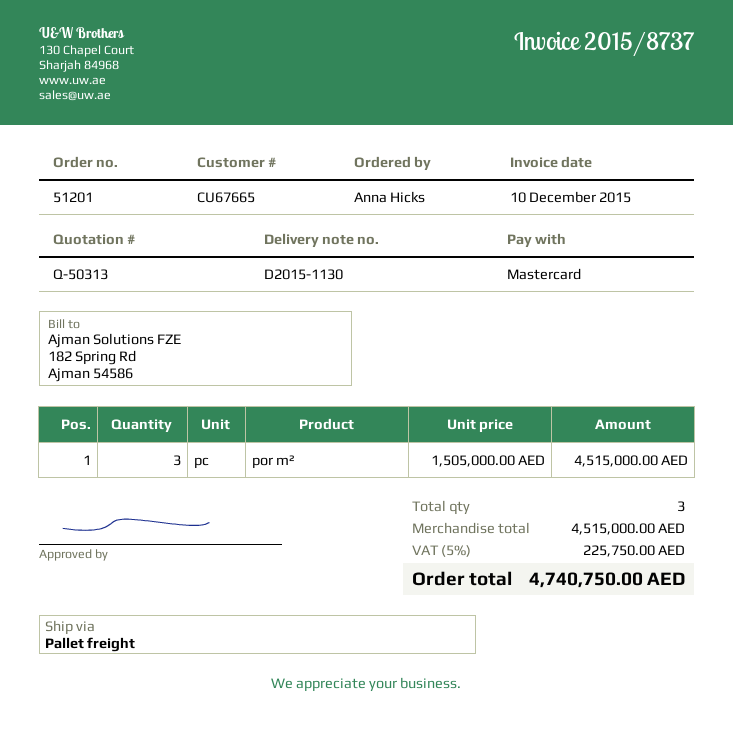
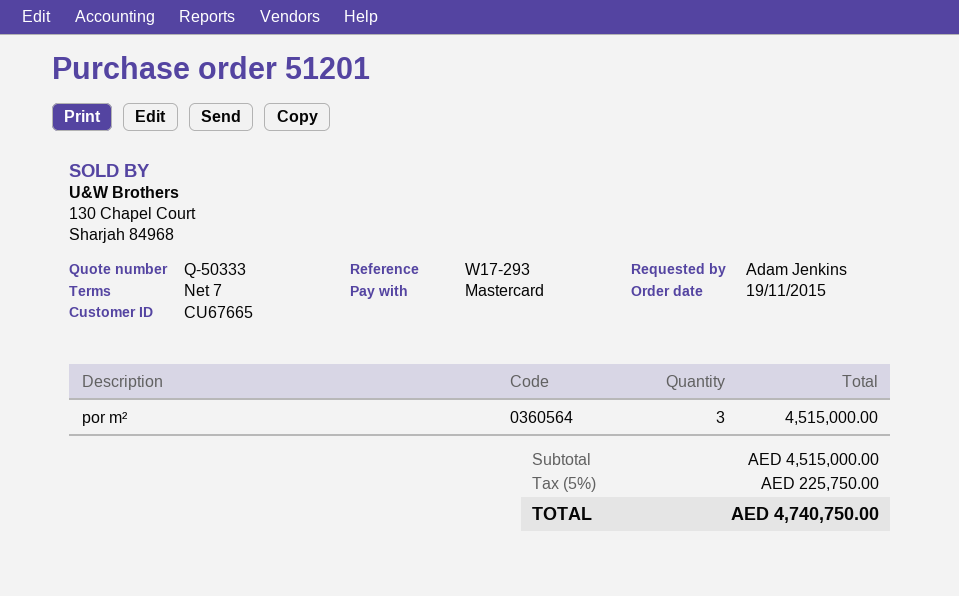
quote number: Q-50313 -> Q-50333
ordered by: Anna Hicks -> Adam Jenkins

